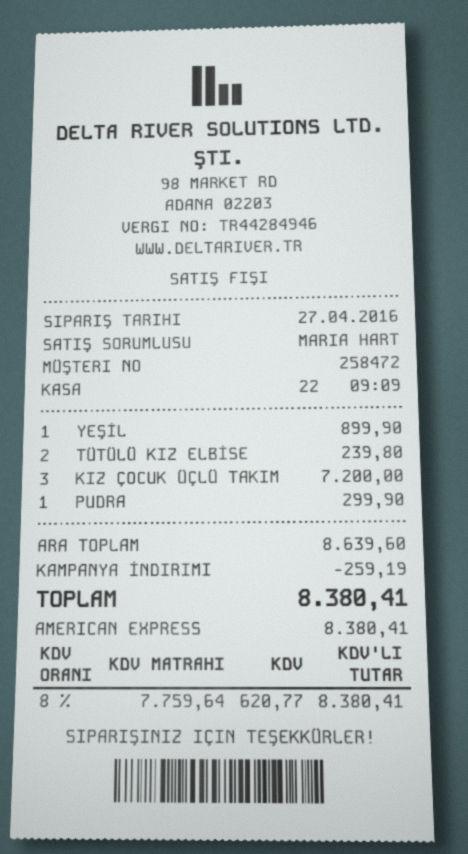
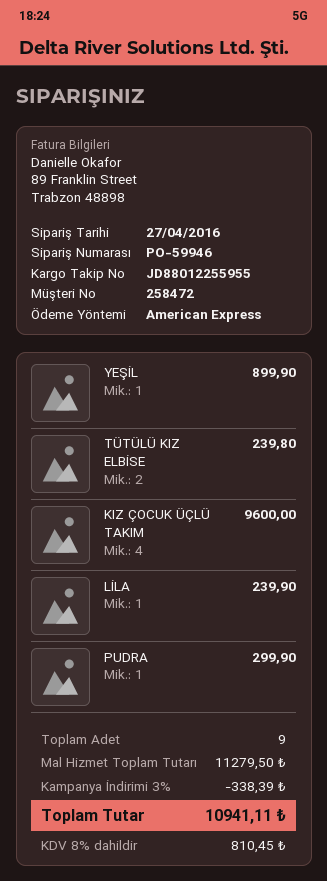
KIZ ÇOCUK ÜÇLÜ TAKIM: 3 for 7200.00 -> 4 for 9600.00
LİLA: none -> 1 for 239.90
subtotal: 8639.60 -> 11279.50
discount: 259.19 -> 338.39
tax: 8% = 620.77 -> 8% = 810.45
total: 8380.41 -> 10941.11

